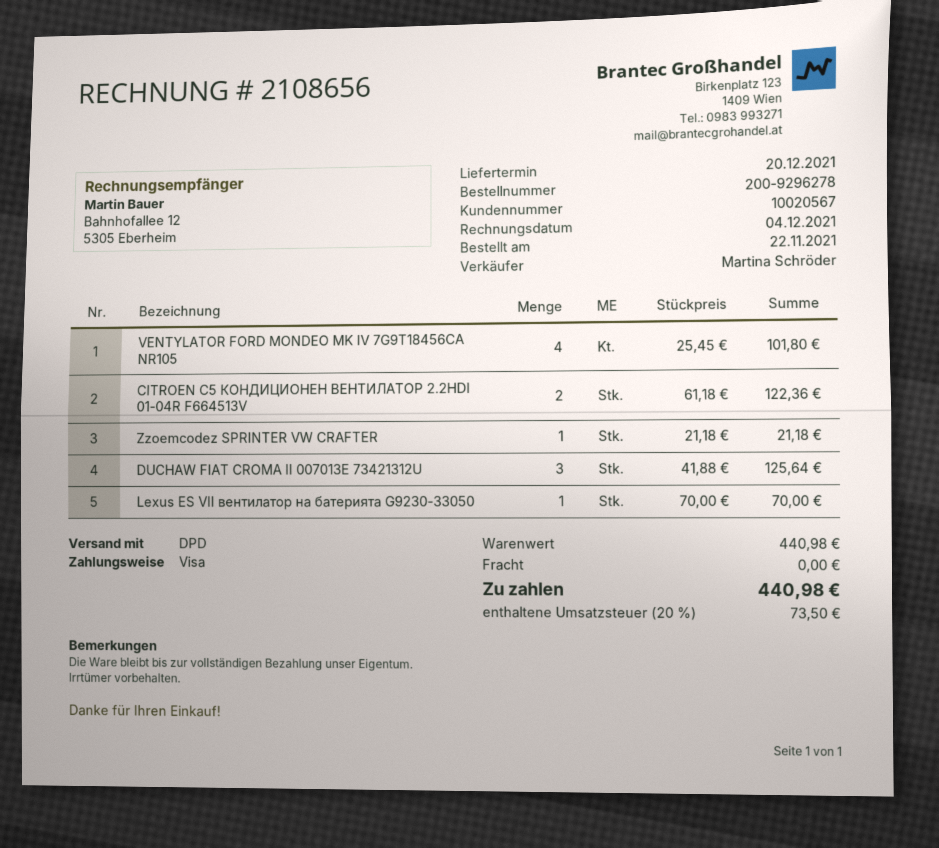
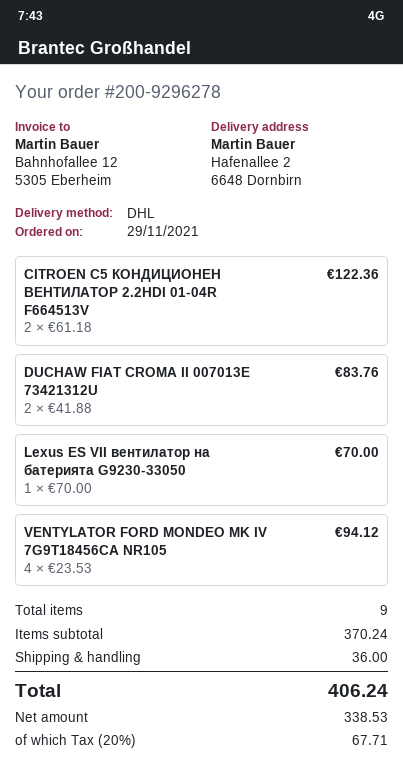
order date: 2021-11-22 -> 2021-11-29
shipping method: DPD -> DHL
VENTYLATOR FORD MONDEO MK IV 7G9T18456CA NR105: 4 x 25.45 = 101.80 -> 4 x 23.53 = 94.12
Zzoemcodez SPRINTER VW CRAFTER: 1 x 21.18 = 21.18 -> none
DUCHAW FIAT CROMA II 007013E 73421312U: 3 x 41.88 = 125.64 -> 2 x 41.88 = 83.76
subtotal: 440.98 -> 370.24
shipping: 0.00 -> 36.00
tax: 20% = 73.50 -> 20% = 67.71
total: 440.98 -> 406.24

